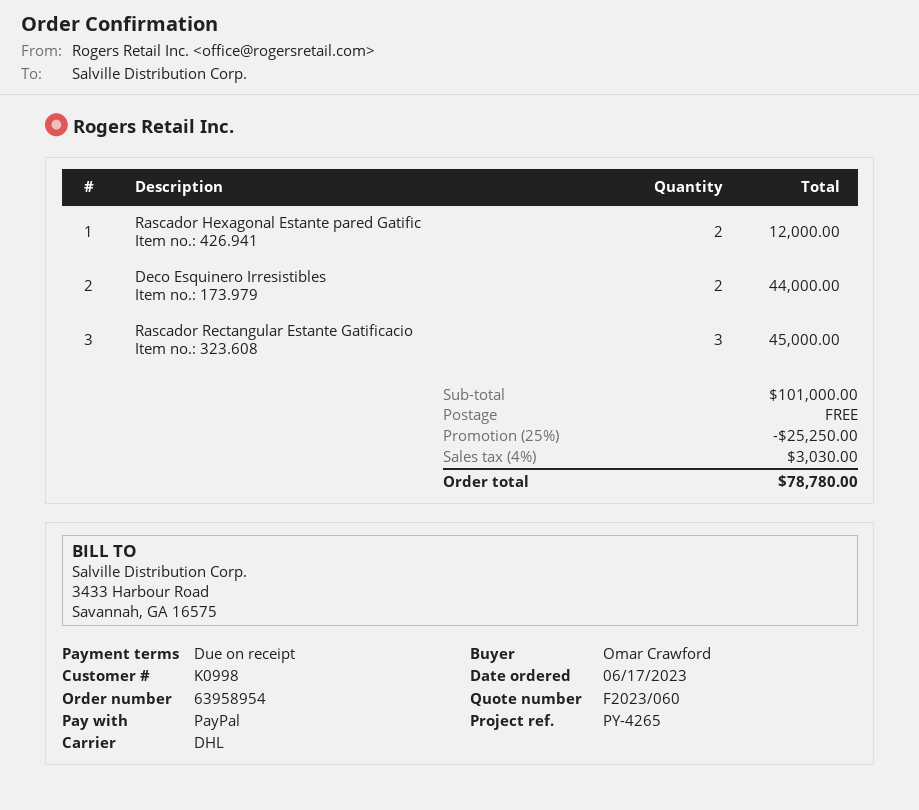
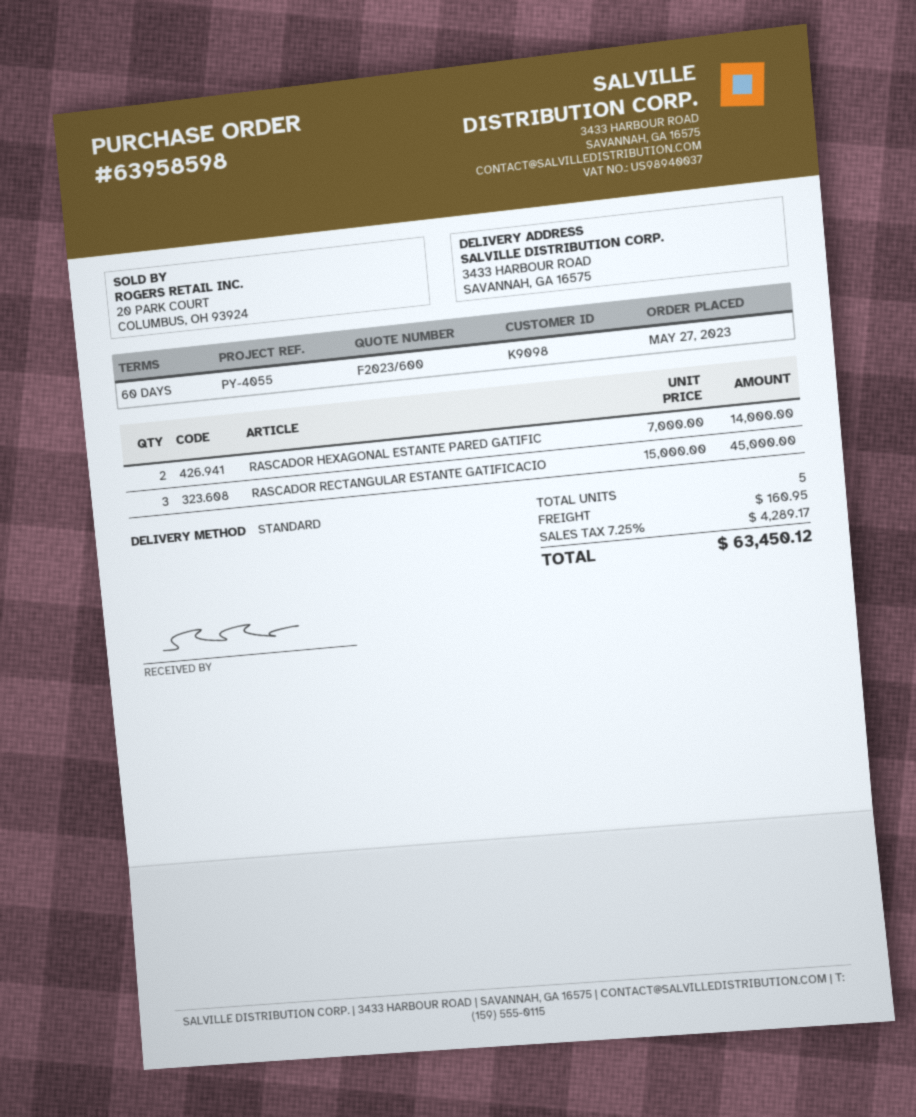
quote number: F2023/060 -> F2023/600
order number: 63958954 -> 63958598
order date: 2023-06-17 -> 2023-05-27
payment terms: on receipt -> 60 days
customer number: K0998 -> K9098
reference: PY-4265 -> PY-4055
shipping method: DHL -> standard
Rascador Hexagonal Estante pared Gatific: 2 for 12000.00 -> 2 for 14000.00
Deco Esquinero Irresistibles: 2 for 44000.00 -> none
discount: 25% = 25250.00 -> none
shipping: 0.00 -> 160.95
tax: 4% = 3030.00 -> 7.25% = 4289.17
total: 78780.00 -> 63450.12

